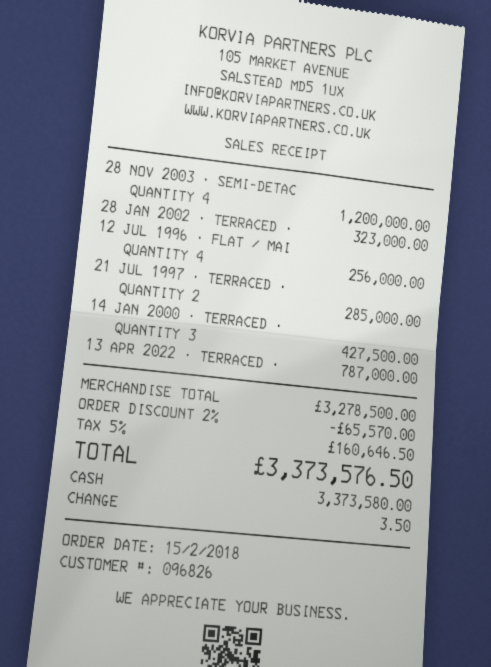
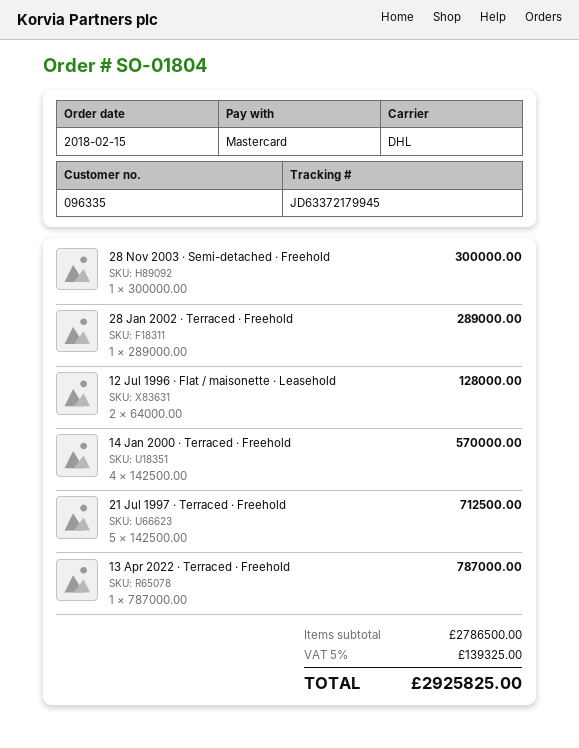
customer number: 096826 -> 096335
payment method: cash -> Mastercard
28 NOV 2003 · SEMI-DETAC: 4 for 1200000.00 -> 1 for 300000.00
28 JAN 2002 · TERRACED ·: 1 for 323000.00 -> 1 for 289000.00
12 JUL 1996 · FLAT / MAI: 4 for 256000.00 -> 2 for 128000.00
21 JUL 1997 · TERRACED ·: 2 for 285000.00 -> 5 for 712500.00
14 JAN 2000 · TERRACED ·: 3 for 427500.00 -> 4 for 570000.00
subtotal: 3278500.00 -> 2786500.00
discount: 2% = 65570.00 -> none
tax: 5% = 160646.50 -> 5% = 139325.00
total: 3373576.50 -> 2925825.00

